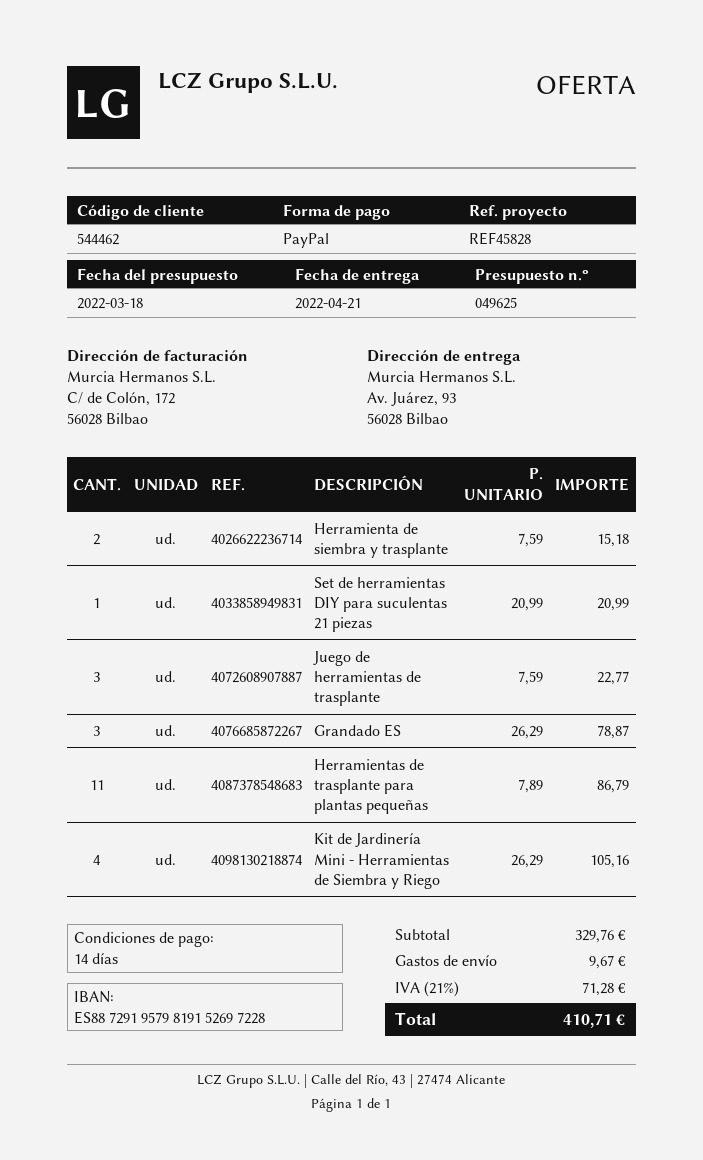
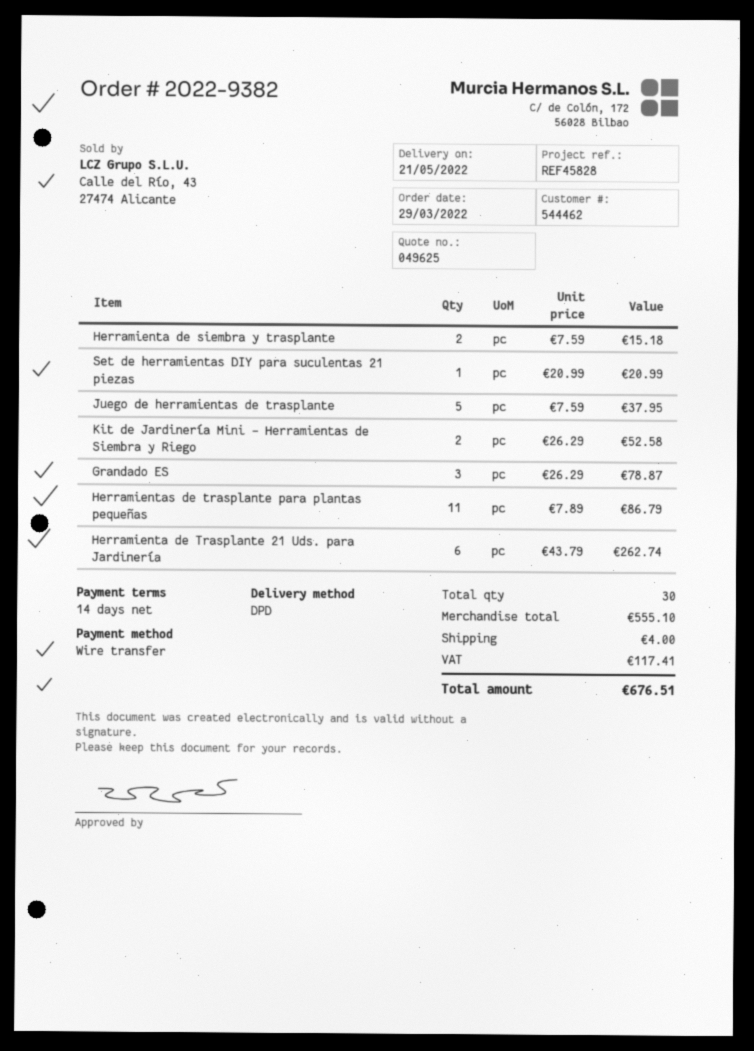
delivery date: 2022-04-21 -> 2022-05-21
payment method: PayPal -> bank transfer
Juego de herramientas de trasplante: 3 x 7.59 = 22.77 -> 5 x 7.59 = 37.95
Kit de Jardinería Mini - Herramientas de Siembra y Riego: 4 x 26.29 = 105.16 -> 2 x 26.29 = 52.58
Herramienta de Trasplante 21 Uds. para Jardinería: none -> 6 x 43.79 = 262.74
subtotal: 329.76 -> 555.10
shipping: 9.67 -> 4.00
tax: 71.28 -> 117.41
total: 410.71 -> 676.51

